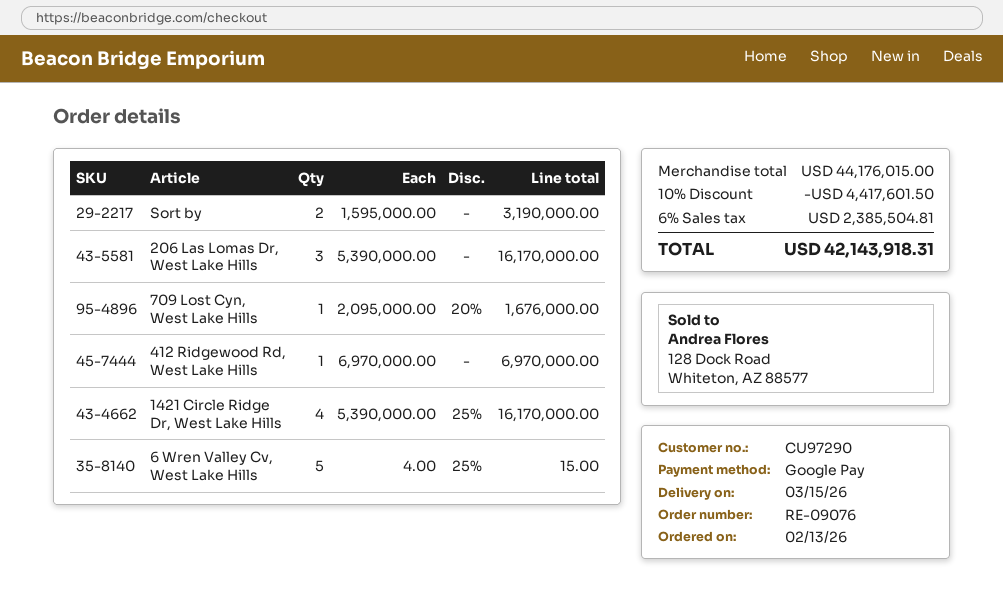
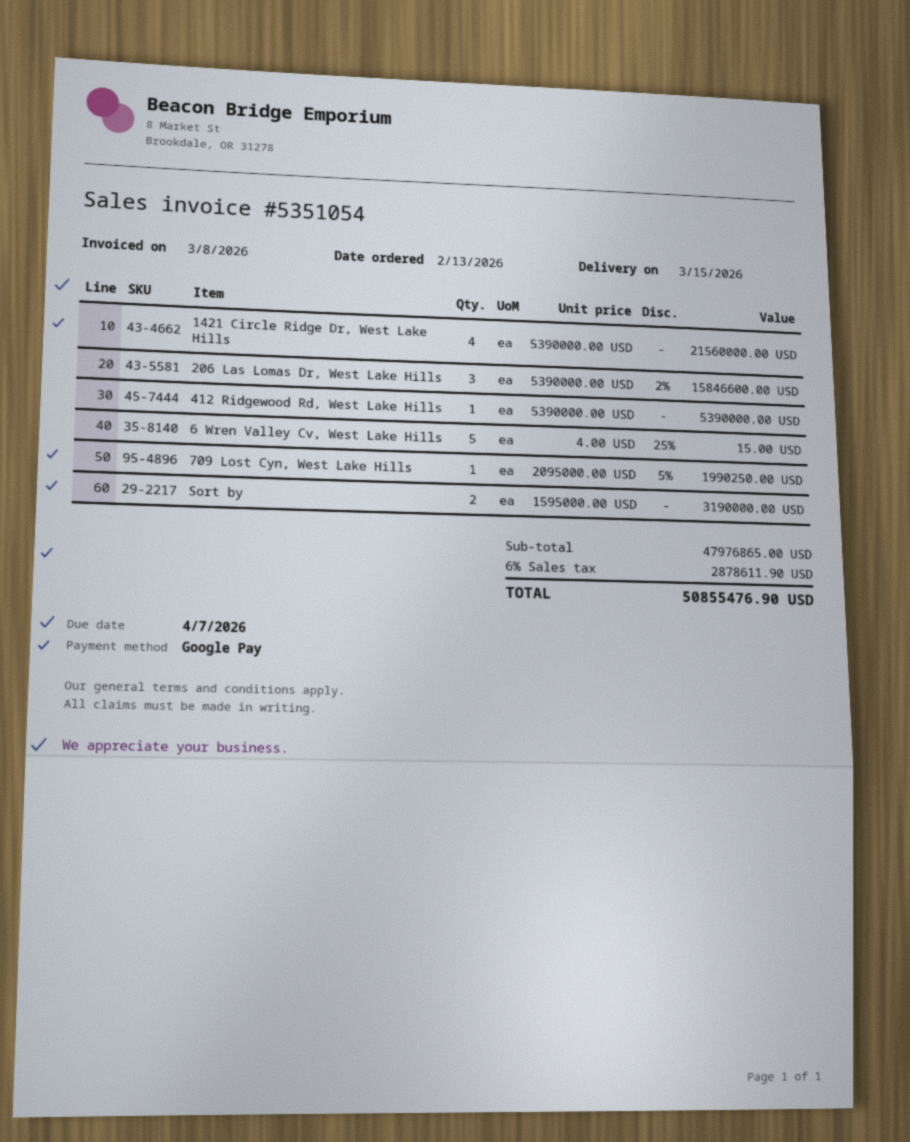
206 Las Lomas Dr, West Lake Hills: 3 x 5390000.00 = 16170000.00 -> 3 x 5390000.00 - 2% = 15846600.00
709 Lost Cyn, West Lake Hills: 1 x 2095000.00 - 20% = 1676000.00 -> 1 x 2095000.00 - 5% = 1990250.00
412 Ridgewood Rd, West Lake Hills: 1 x 6970000.00 = 6970000.00 -> 1 x 5390000.00 = 5390000.00
1421 Circle Ridge Dr, West Lake Hills: 4 x 5390000.00 - 25% = 16170000.00 -> 4 x 5390000.00 = 21560000.00
subtotal: 44176015.00 -> 47976865.00
discount: 10% = 4417601.50 -> none
tax: 6% = 2385504.81 -> 6% = 2878611.90
total: 42143918.31 -> 50855476.90

